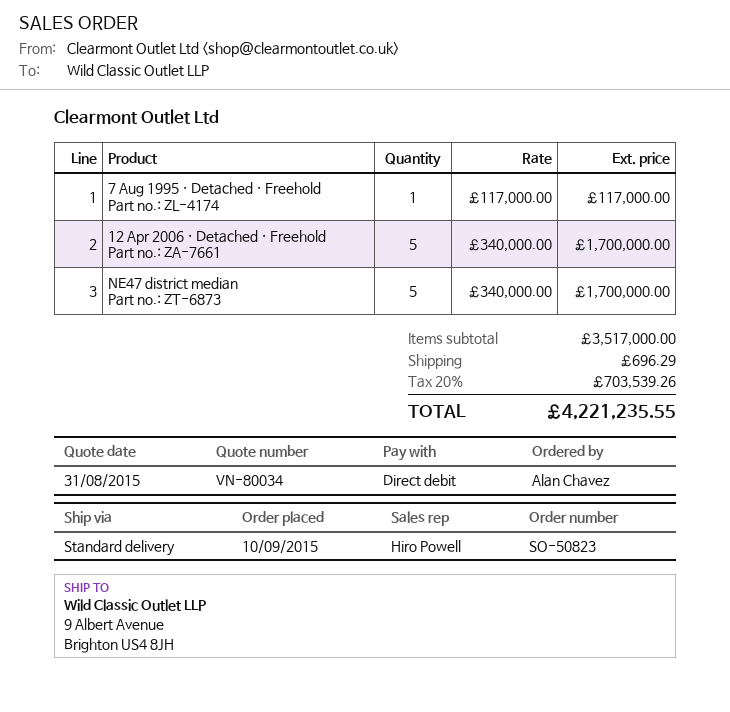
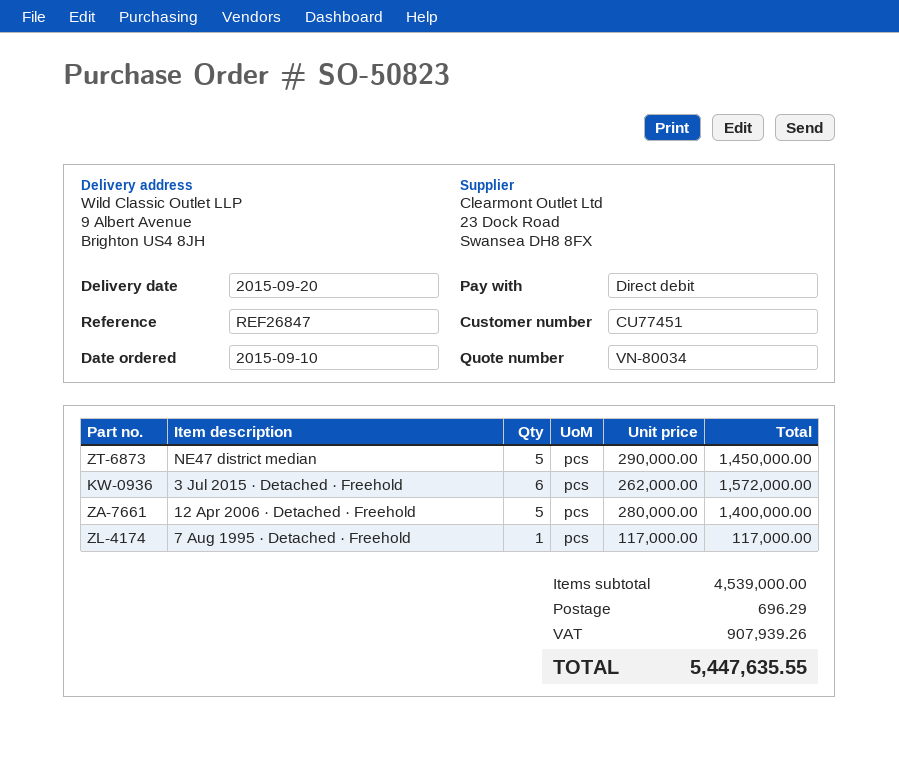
12 Apr 2006 · Detached · Freehold: 5 x 340000.00 = 1700000.00 -> 5 x 280000.00 = 1400000.00
NE47 district median: 5 x 340000.00 = 1700000.00 -> 5 x 290000.00 = 1450000.00
3 Jul 2015 · Detached · Freehold: none -> 6 x 262000.00 = 1572000.00
subtotal: 3517000.00 -> 4539000.00
tax: 703539.26 -> 907939.26
total: 4221235.55 -> 5447635.55

